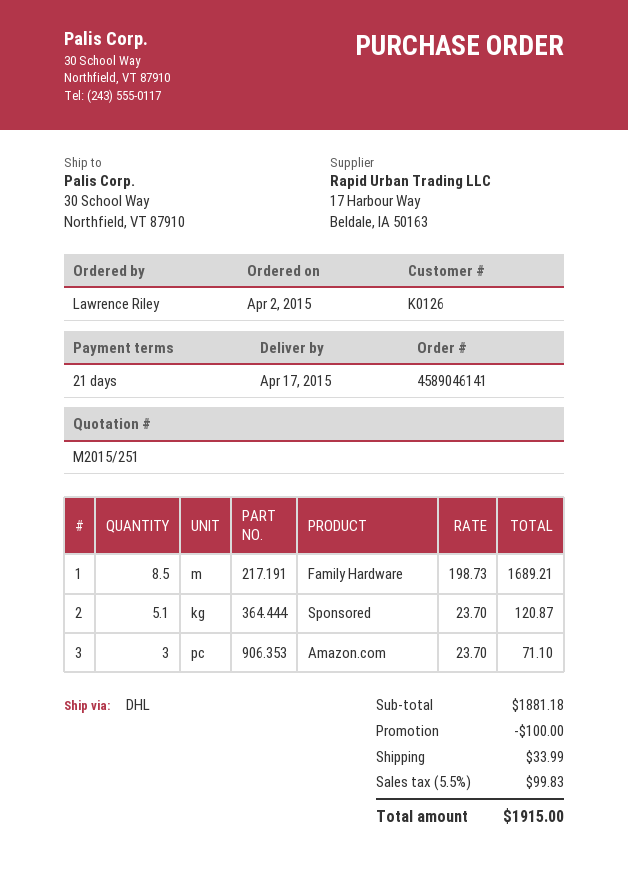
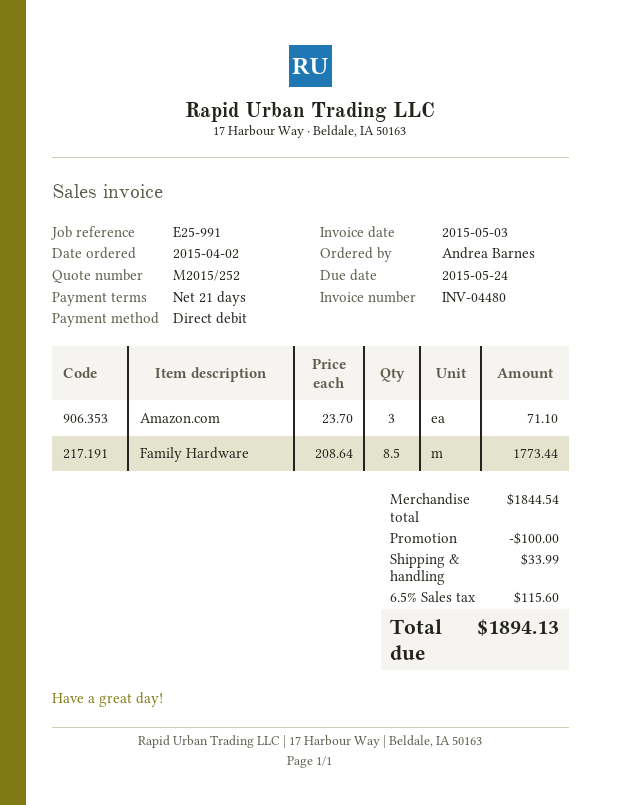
quote number: M2015/251 -> M2015/252
ordered by: Lawrence Riley -> Andrea Barnes
Family Hardware: 8.5 x 198.73 = 1689.21 -> 8.5 x 208.64 = 1773.44
Sponsored: 5.1 x 23.70 = 120.87 -> none
subtotal: 1881.18 -> 1844.54
tax: 5.5% = 99.83 -> 6.5% = 115.60
total: 1915.00 -> 1894.13

